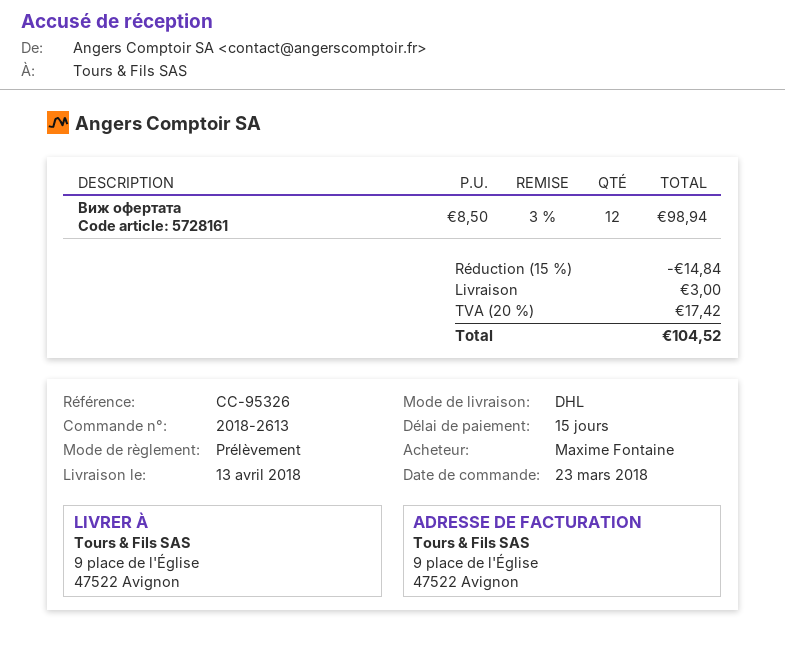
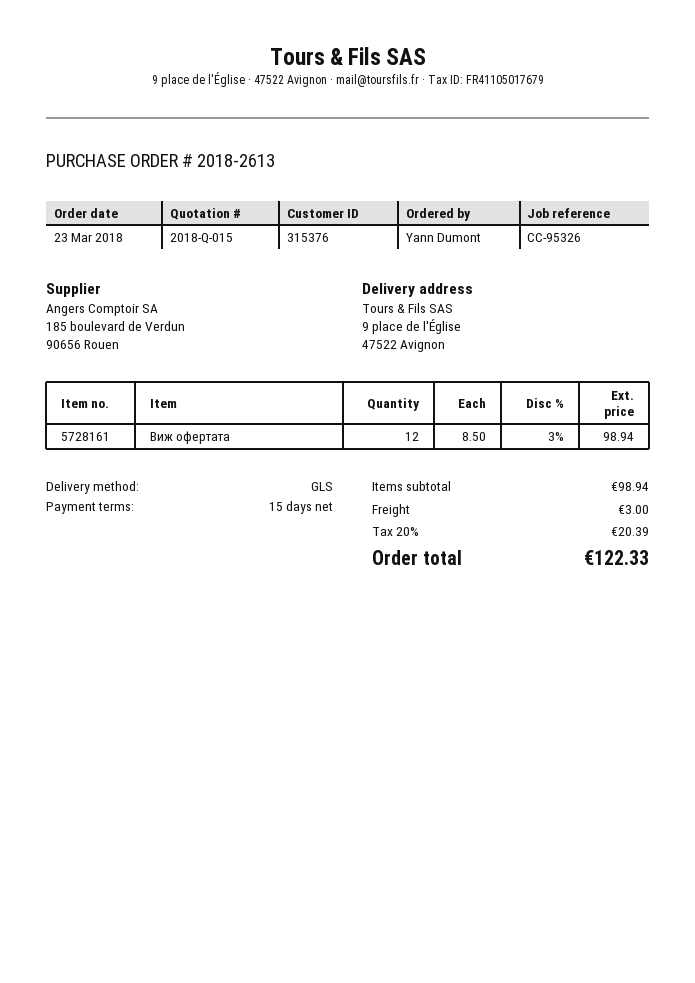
ordered by: Maxime Fontaine -> Yann Dumont
shipping method: DHL -> GLS
discount: 15% = 14.84 -> none
tax: 20% = 17.42 -> 20% = 20.39
total: 104.52 -> 122.33

